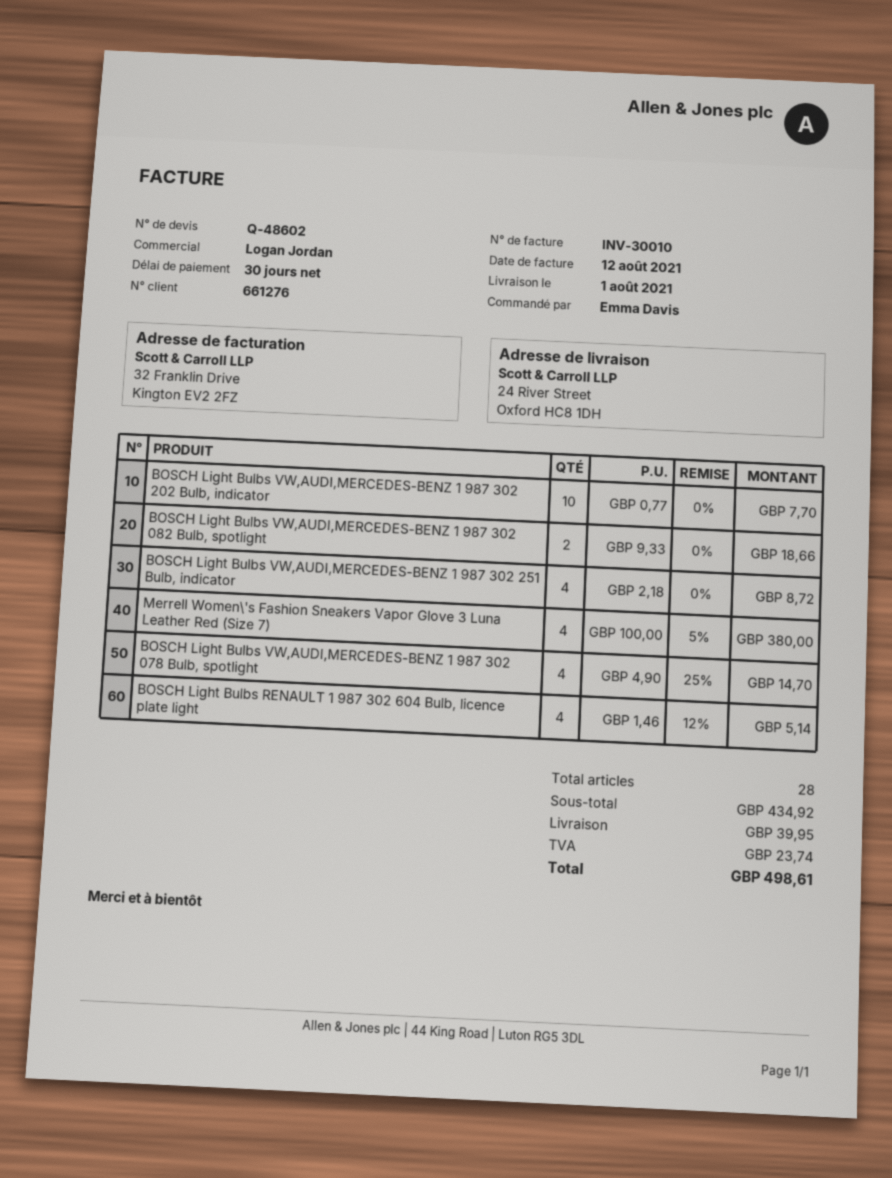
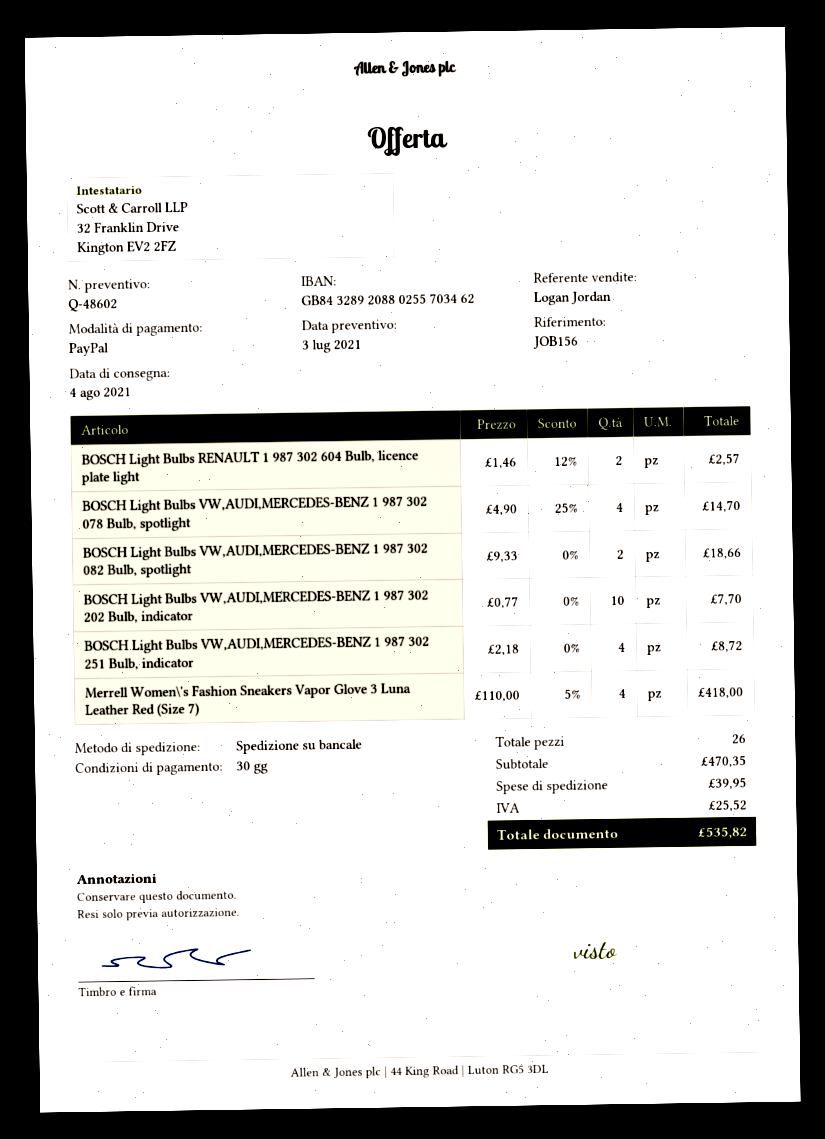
delivery date: 2021-08-01 -> 2021-08-04
Merrell Women\'s Fashion Sneakers Vapor Glove 3 Luna Leather Red (Size 7): 4 x 100.00 - 5% = 380.00 -> 4 x 110.00 - 5% = 418.00
BOSCH Light Bulbs RENAULT 1 987 302 604 Bulb, licence plate light: 4 x 1.46 - 12% = 5.14 -> 2 x 1.46 - 12% = 2.57
total quantity: 28 -> 26
subtotal: 434.92 -> 470.35
tax: 23.74 -> 25.52
total: 498.61 -> 535.82

